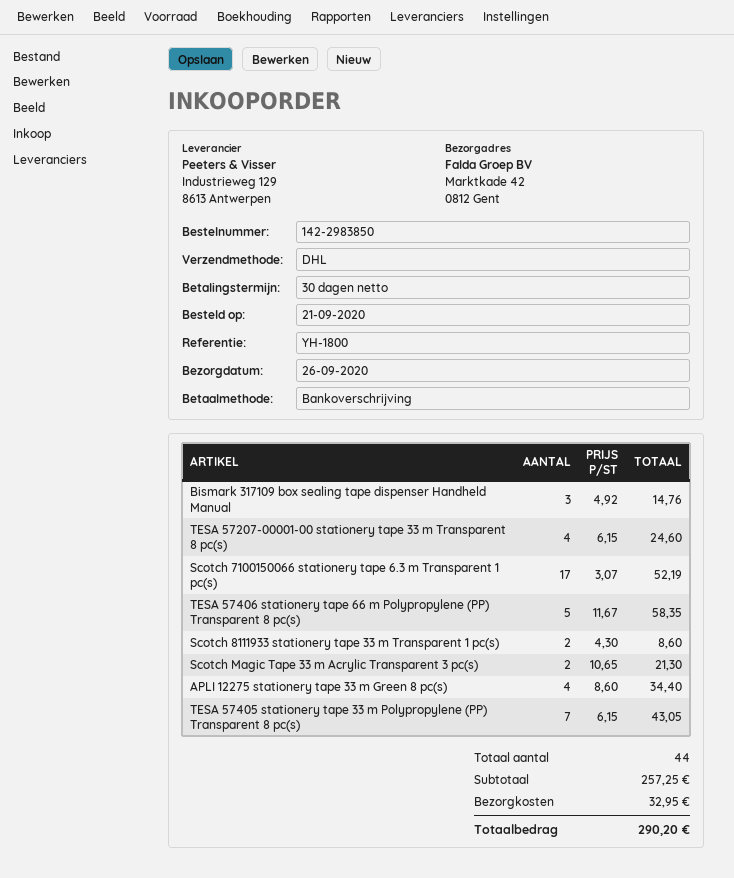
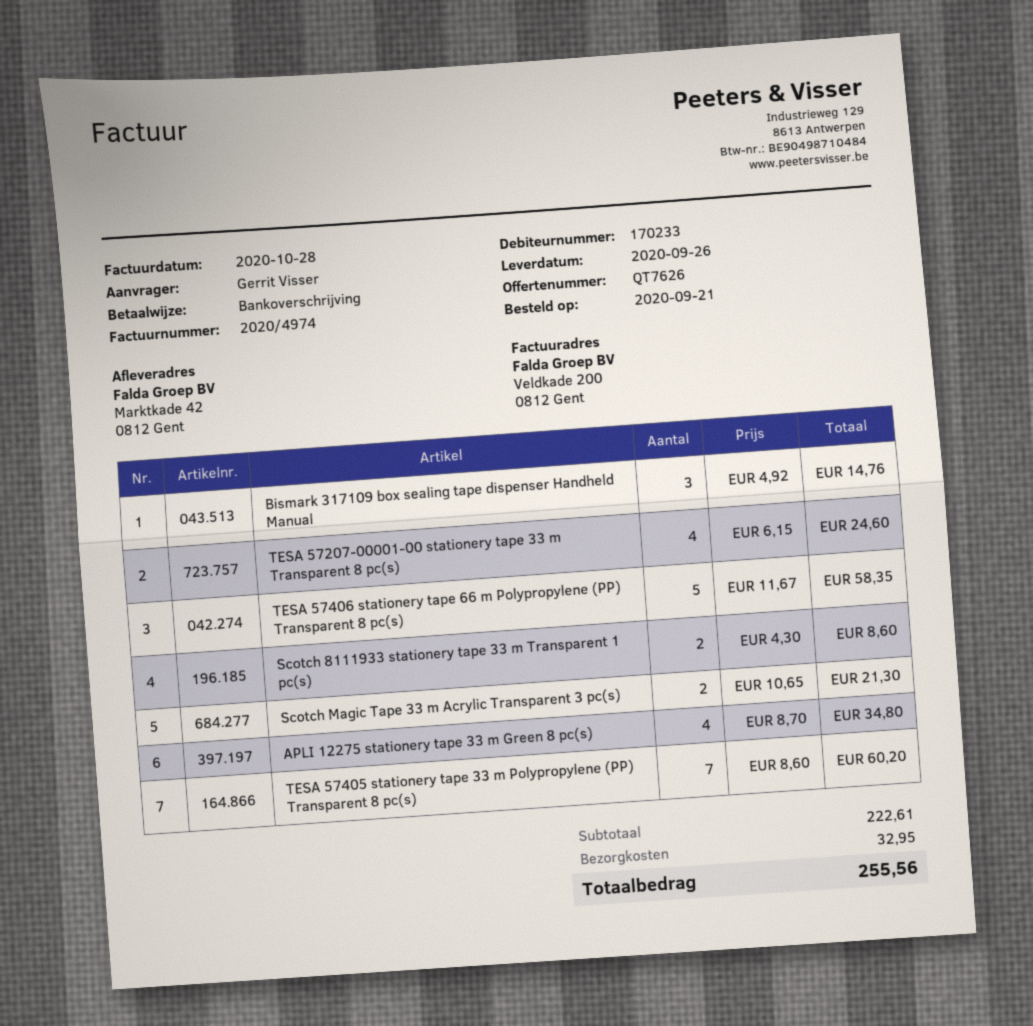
Scotch 7100150066 stationery tape 6.3 m Transparent 1 pc(s): 17 x 3.07 = 52.19 -> none
APLI 12275 stationery tape 33 m Green 8 pc(s): 4 x 8.60 = 34.40 -> 4 x 8.70 = 34.80
TESA 57405 stationery tape 33 m Polypropylene (PP) Transparent 8 pc(s): 7 x 6.15 = 43.05 -> 7 x 8.60 = 60.20
subtotal: 257.25 -> 222.61
total: 290.20 -> 255.56

